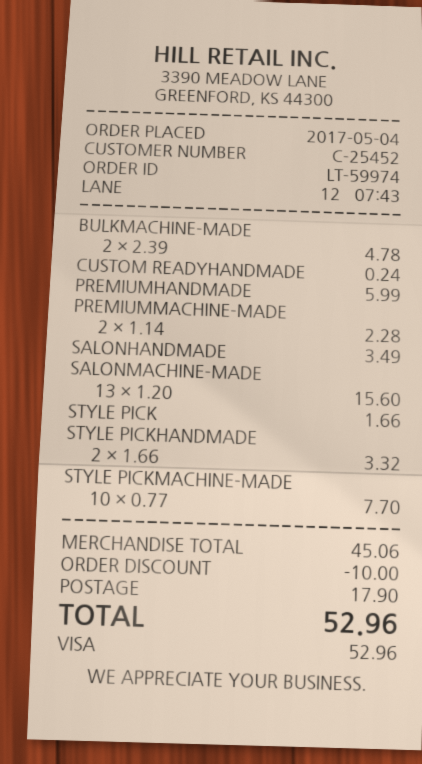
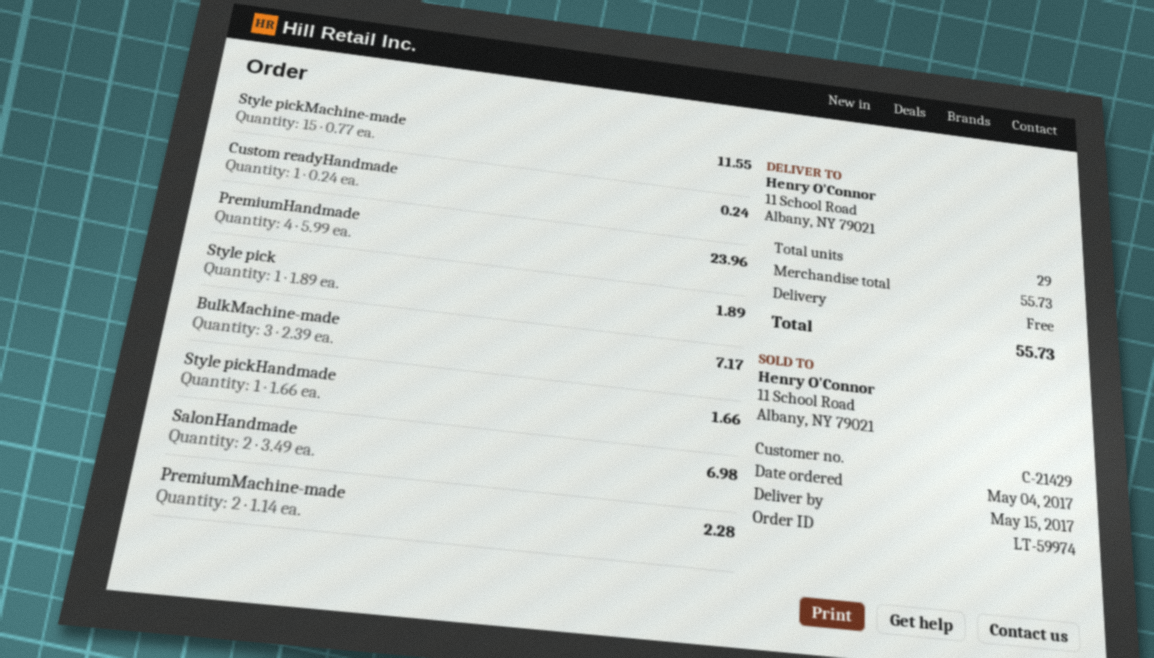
customer number: C-25452 -> C-21429
BULKMACHINE-MADE: 2 x 2.39 = 4.78 -> 3 x 2.39 = 7.17
PREMIUMHANDMADE: 1 x 5.99 = 5.99 -> 4 x 5.99 = 23.96
SALONHANDMADE: 1 x 3.49 = 3.49 -> 2 x 3.49 = 6.98
SALONMACHINE-MADE: 13 x 1.20 = 15.60 -> none
STYLE PICK: 1 x 1.66 = 1.66 -> 1 x 1.89 = 1.89
STYLE PICKHANDMADE: 2 x 1.66 = 3.32 -> 1 x 1.66 = 1.66
STYLE PICKMACHINE-MADE: 10 x 0.77 = 7.70 -> 15 x 0.77 = 11.55
subtotal: 45.06 -> 55.73
discount: 10.00 -> none
shipping: 17.90 -> 0.00
total: 52.96 -> 55.73

